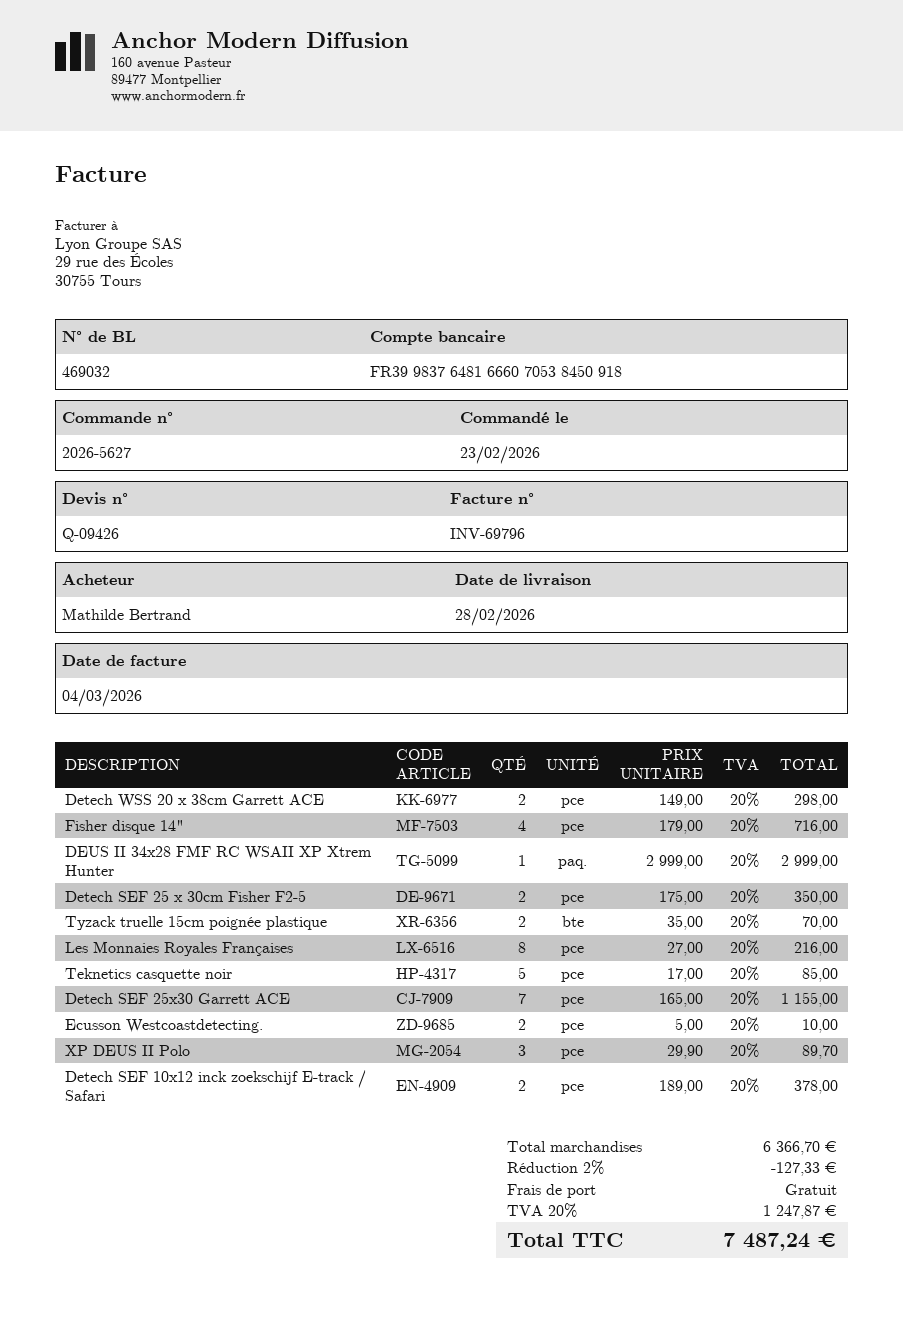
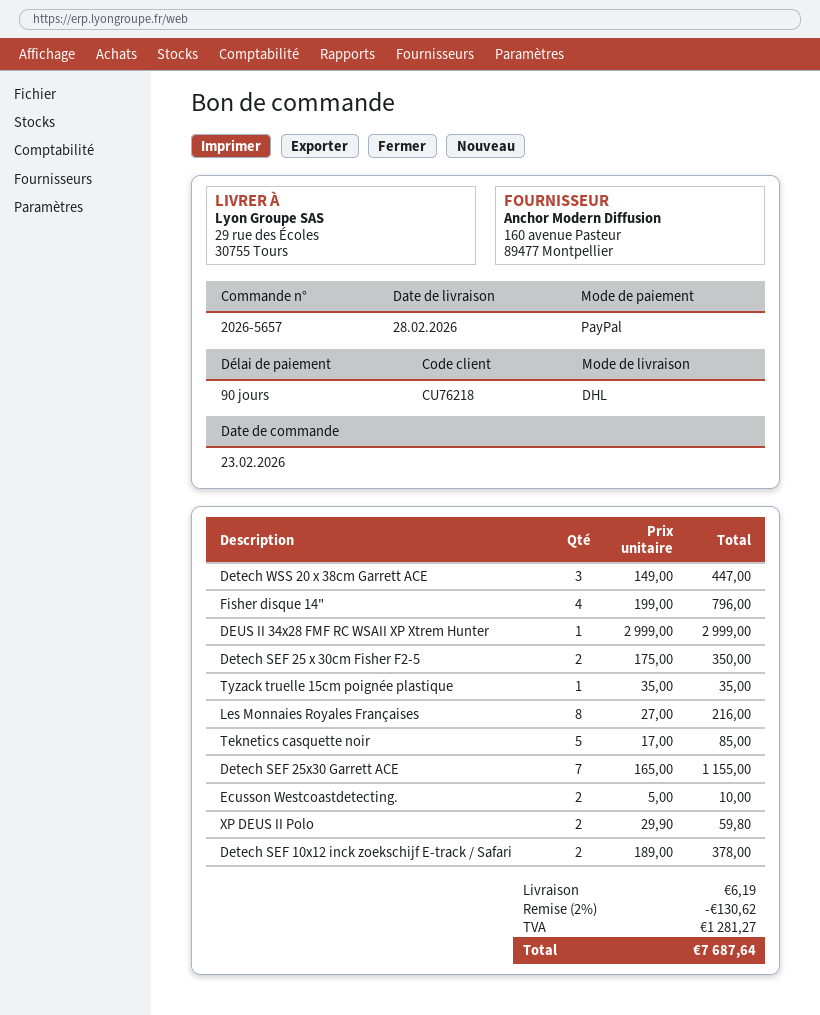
order number: 2026-5627 -> 2026-5657
Detech WSS 20 x 38cm Garrett ACE: 2 x 149.00 = 298.00 -> 3 x 149.00 = 447.00
Fisher disque 14": 4 x 179.00 = 716.00 -> 4 x 199.00 = 796.00
Tyzack truelle 15cm poignée plastique: 2 x 35.00 = 70.00 -> 1 x 35.00 = 35.00
XP DEUS II Polo: 3 x 29.90 = 89.70 -> 2 x 29.90 = 59.80
discount: 2% = 127.33 -> 2% = 130.62
shipping: 0.00 -> 6.19
tax: 1247.87 -> 1281.27
total: 7487.24 -> 7687.64

